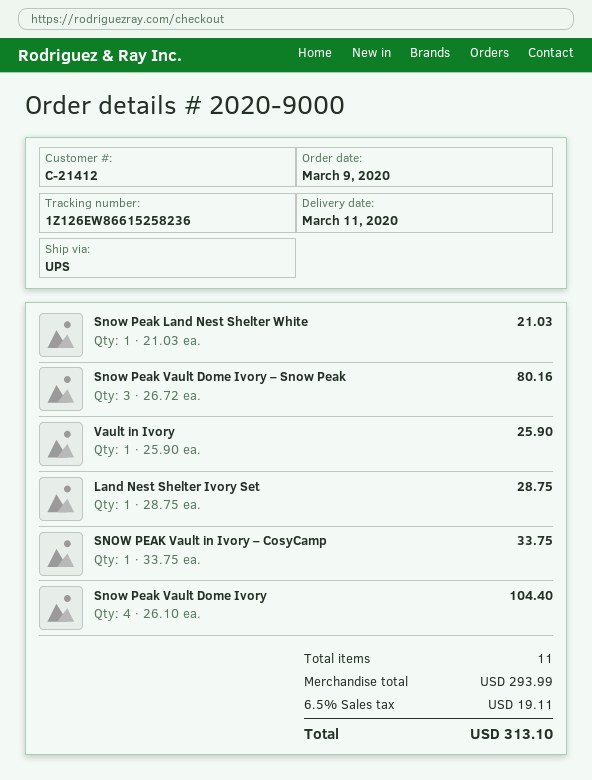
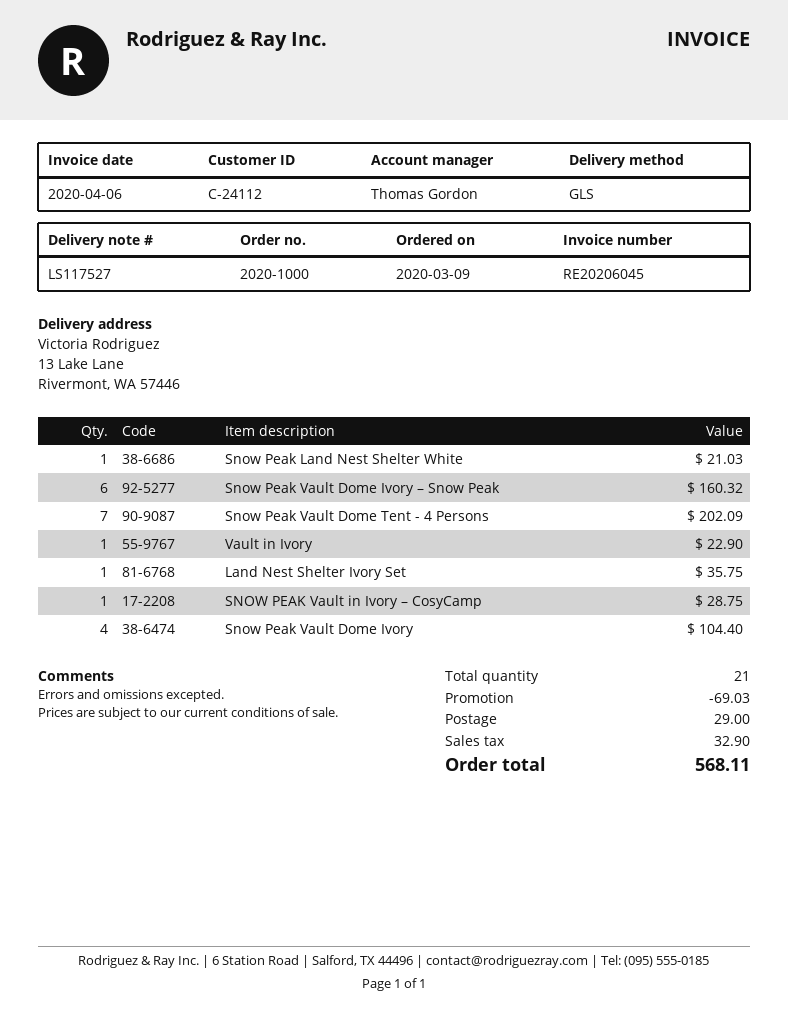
order number: 2020-9000 -> 2020-1000
customer number: C-21412 -> C-24112
shipping method: UPS -> GLS
Snow Peak Vault Dome Ivory – Snow Peak: 3 for 80.16 -> 6 for 160.32
Vault in Ivory: 1 for 25.90 -> 1 for 22.90
Land Nest Shelter Ivory Set: 1 for 28.75 -> 1 for 35.75
SNOW PEAK Vault in Ivory – CosyCamp: 1 for 33.75 -> 1 for 28.75
Snow Peak Vault Dome Tent - 4 Persons: none -> 7 for 202.09
total quantity: 11 -> 21
discount: none -> 69.03
shipping: none -> 29.00
tax: 19.11 -> 32.90
total: 313.10 -> 568.11

